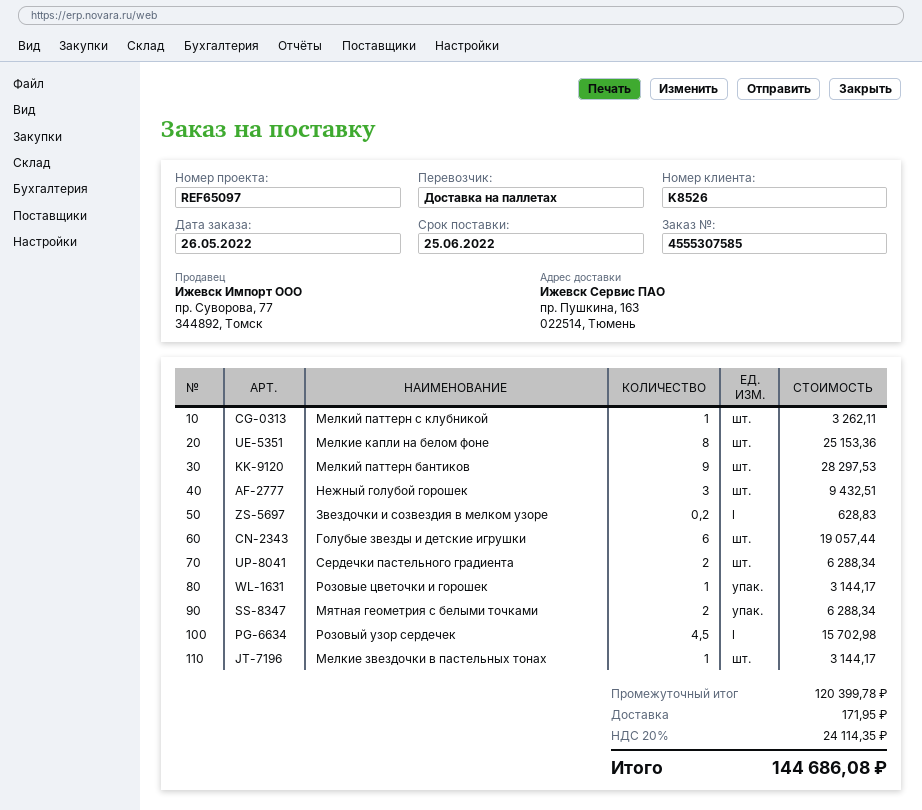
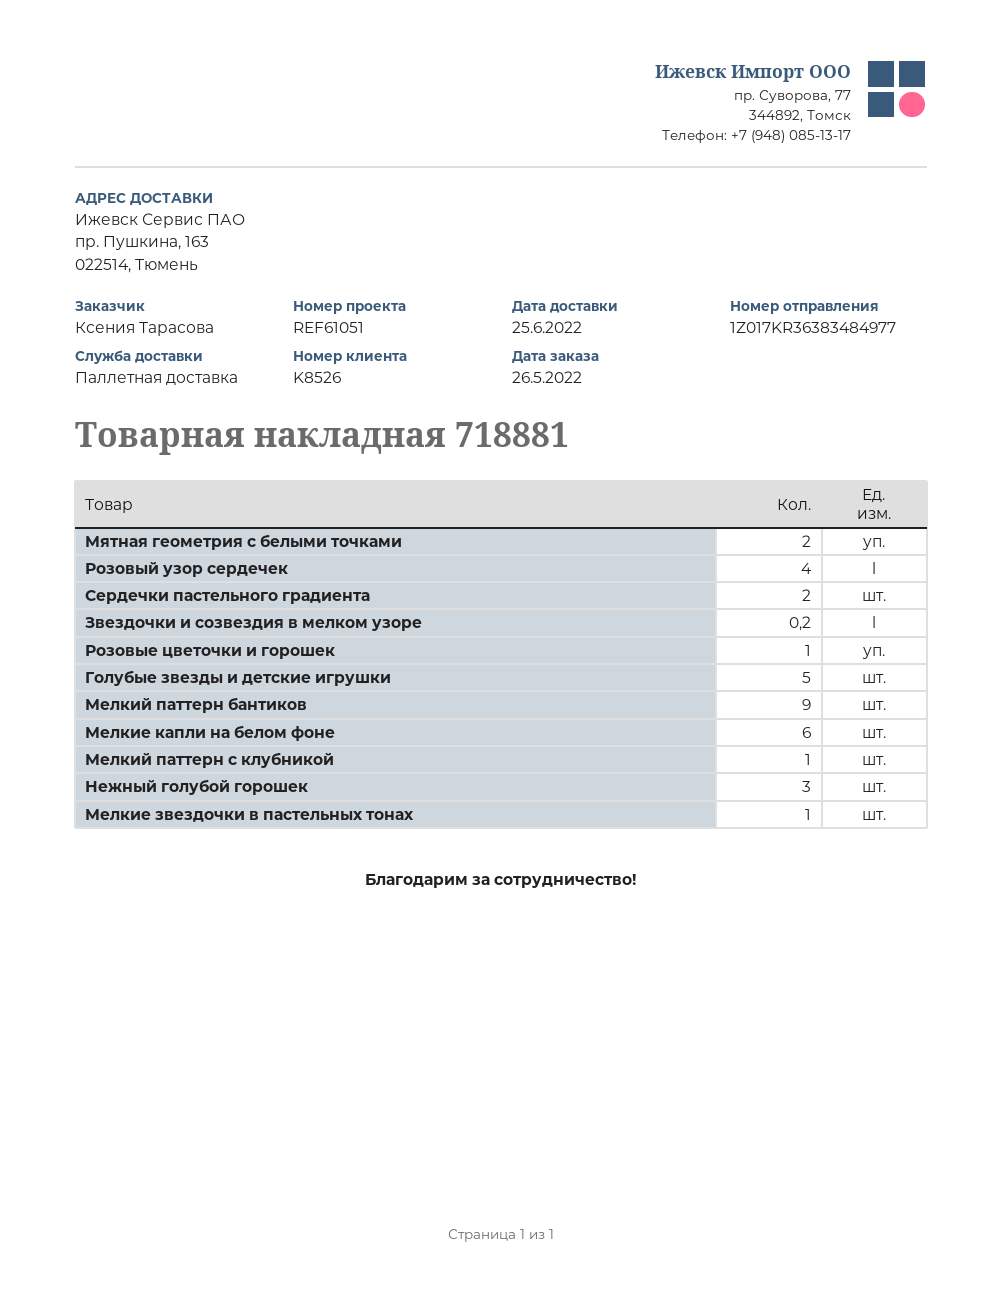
reference: REF65097 -> REF61051
Мелкие капли на белом фоне: 8 -> 6
Голубые звезды и детские игрушки: 6 -> 5
Розовый узор сердечек: 4.5 -> 4

